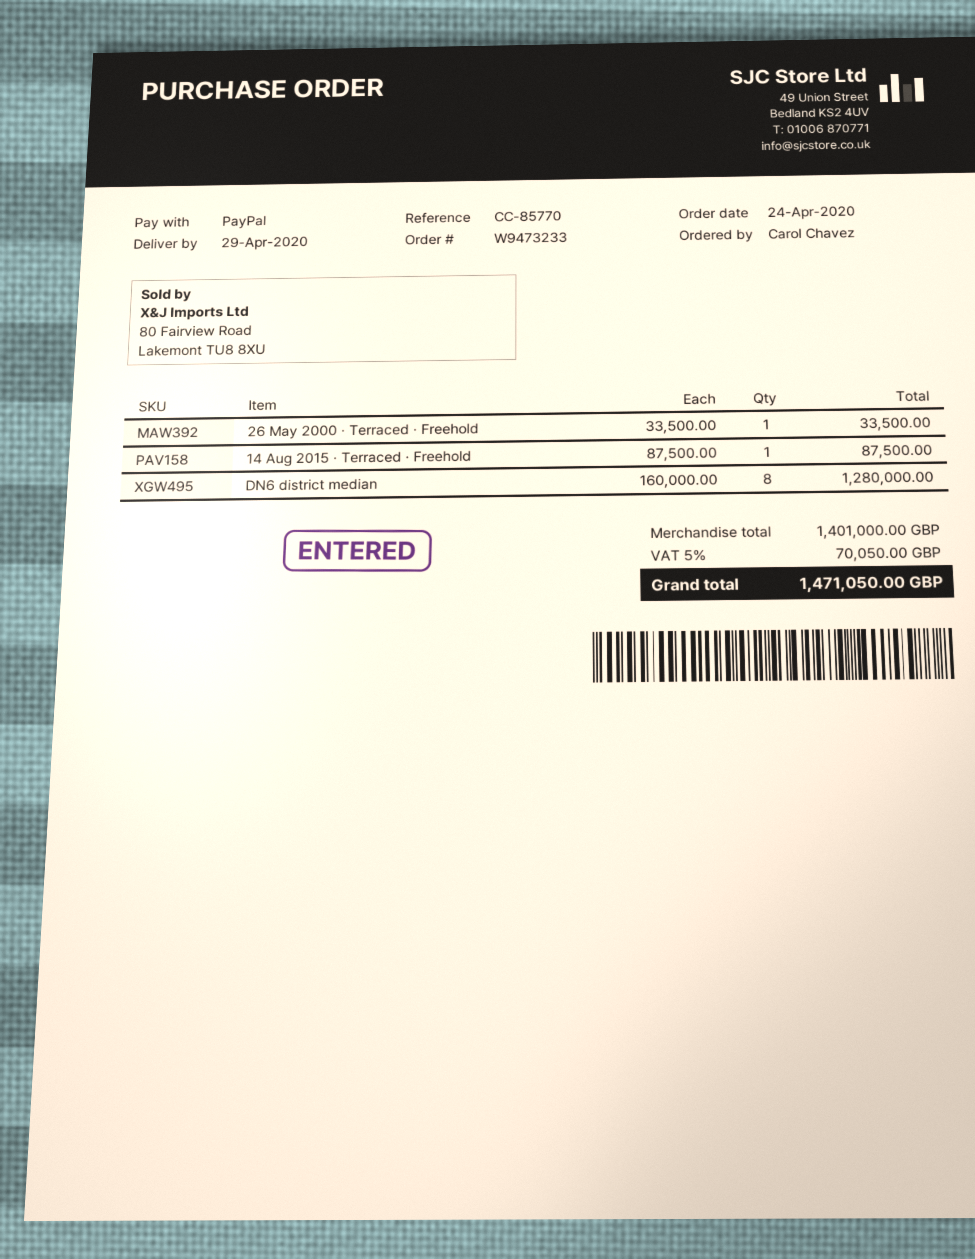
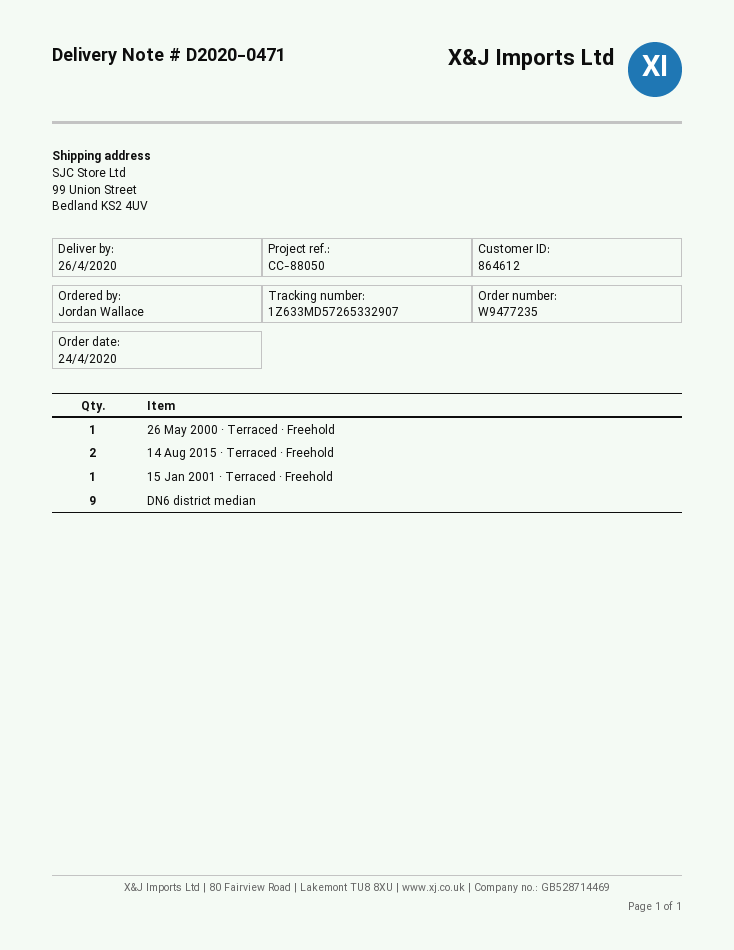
order number: W9473233 -> W9477235
delivery date: 2020-04-29 -> 2020-04-26
reference: CC-85770 -> CC-88050
ordered by: Carol Chavez -> Jordan Wallace
14 Aug 2015 · Terraced · Freehold: 1 -> 2
DN6 district median: 8 -> 9
15 Jan 2001 · Terraced · Freehold: none -> 1

